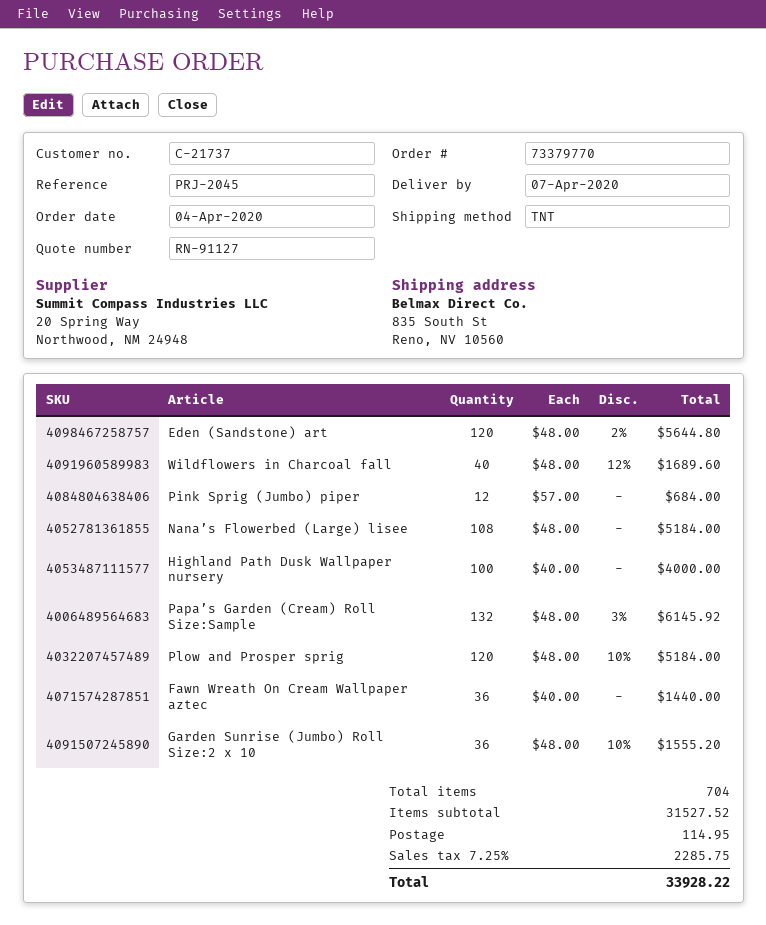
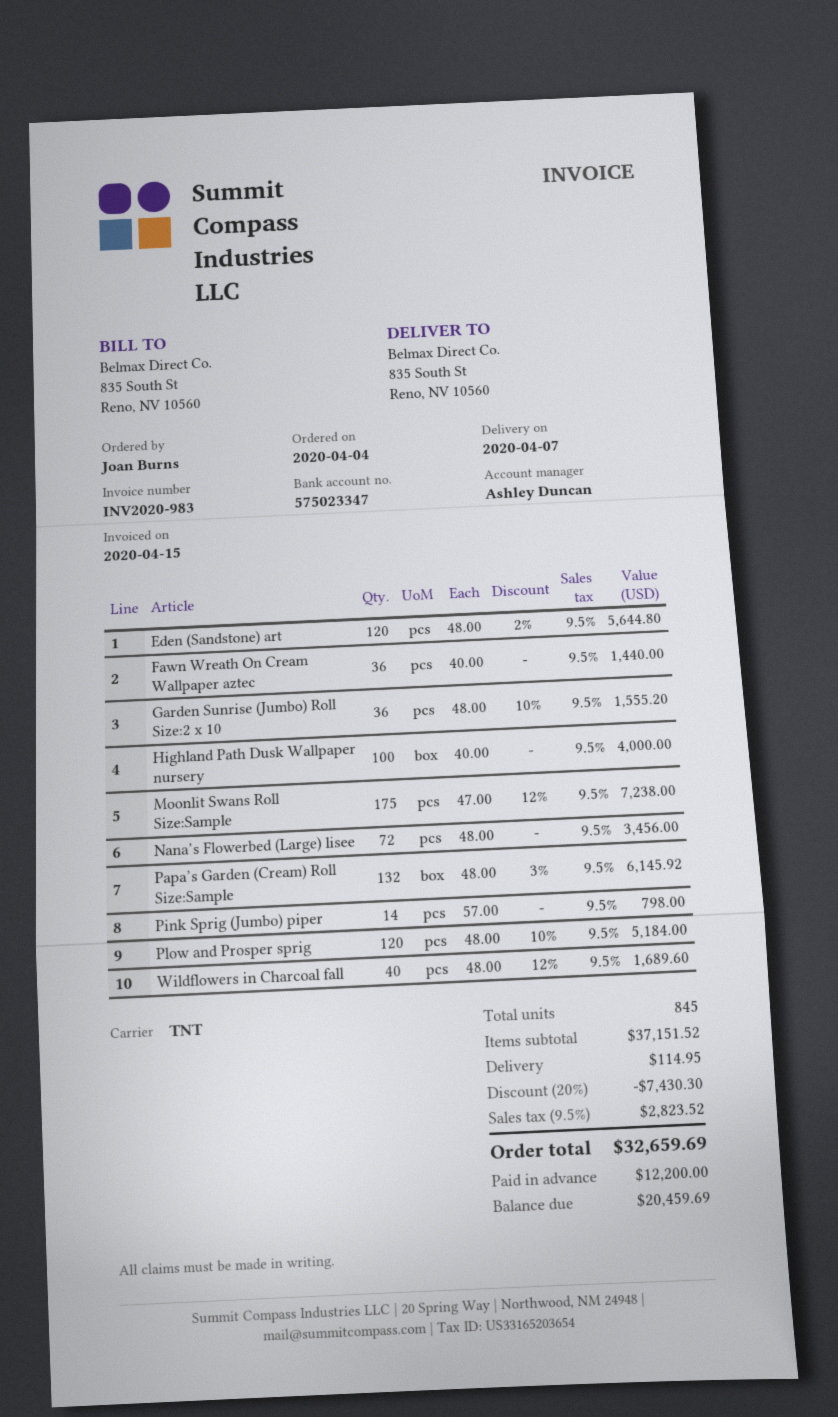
Pink Sprig (Jumbo) piper: 12 x 57.00 = 684.00 -> 14 x 57.00 = 798.00
Nana’s Flowerbed (Large) lisee: 108 x 48.00 = 5184.00 -> 72 x 48.00 = 3456.00
Moonlit Swans Roll Size:Sample: none -> 175 x 47.00 - 12% = 7238.00
total quantity: 704 -> 845
subtotal: 31527.52 -> 37151.52
discount: none -> 20% = 7430.30
tax: 7.25% = 2285.75 -> 9.5% = 2823.52
total: 33928.22 -> 32659.69

